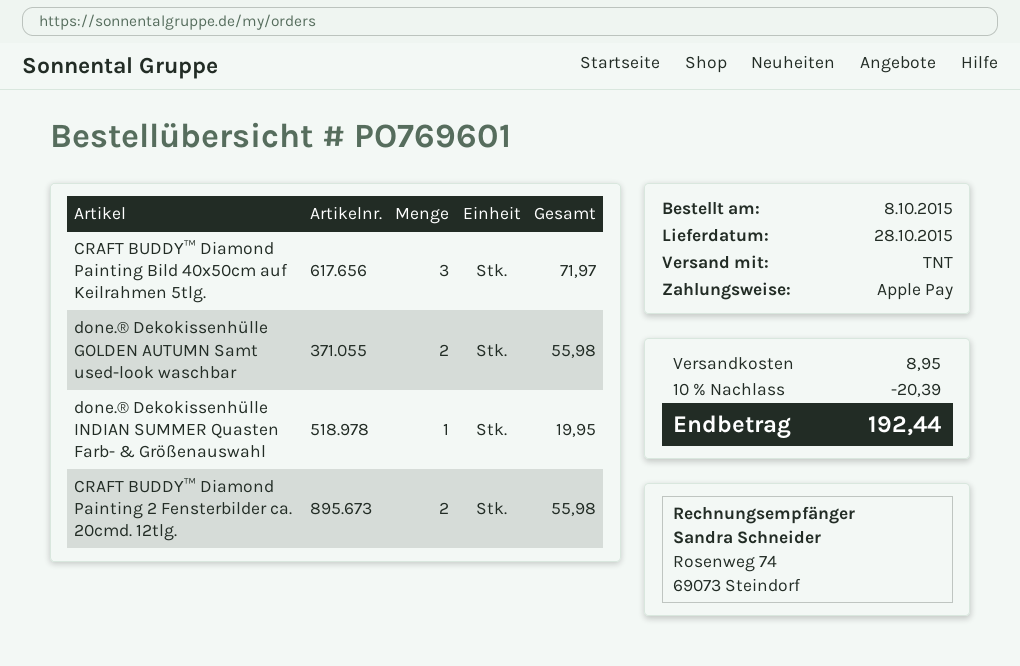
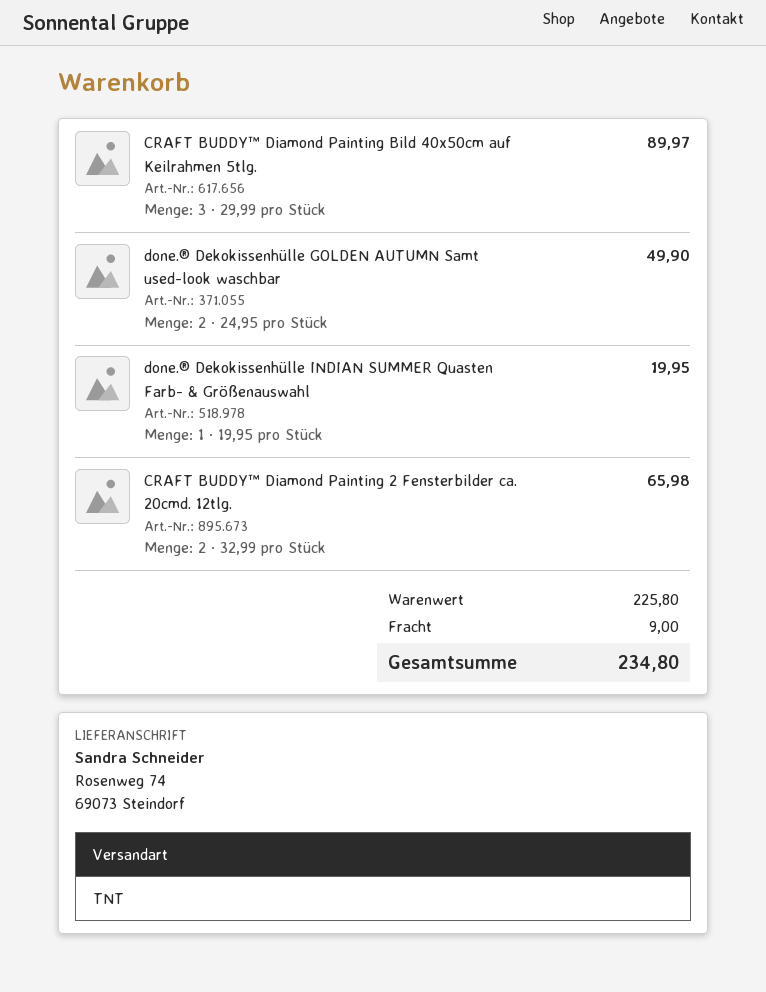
CRAFT BUDDY™ Diamond Painting Bild 40x50cm auf Keilrahmen 5tlg.: 3 for 71.97 -> 3 for 89.97
done.® Dekokissenhülle GOLDEN AUTUMN Samt used-look waschbar: 2 for 55.98 -> 2 for 49.90
CRAFT BUDDY™ Diamond Painting 2 Fensterbilder ca. 20cmd. 12tlg.: 2 for 55.98 -> 2 for 65.98
discount: 10% = 20.39 -> none
shipping: 8.95 -> 9.00
total: 192.44 -> 234.80

